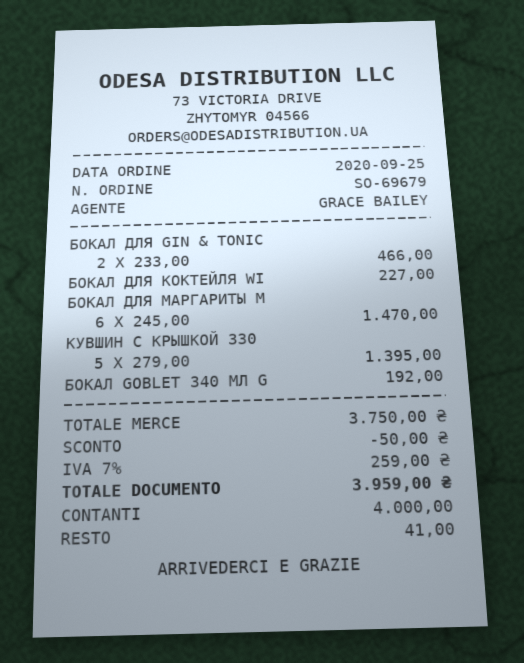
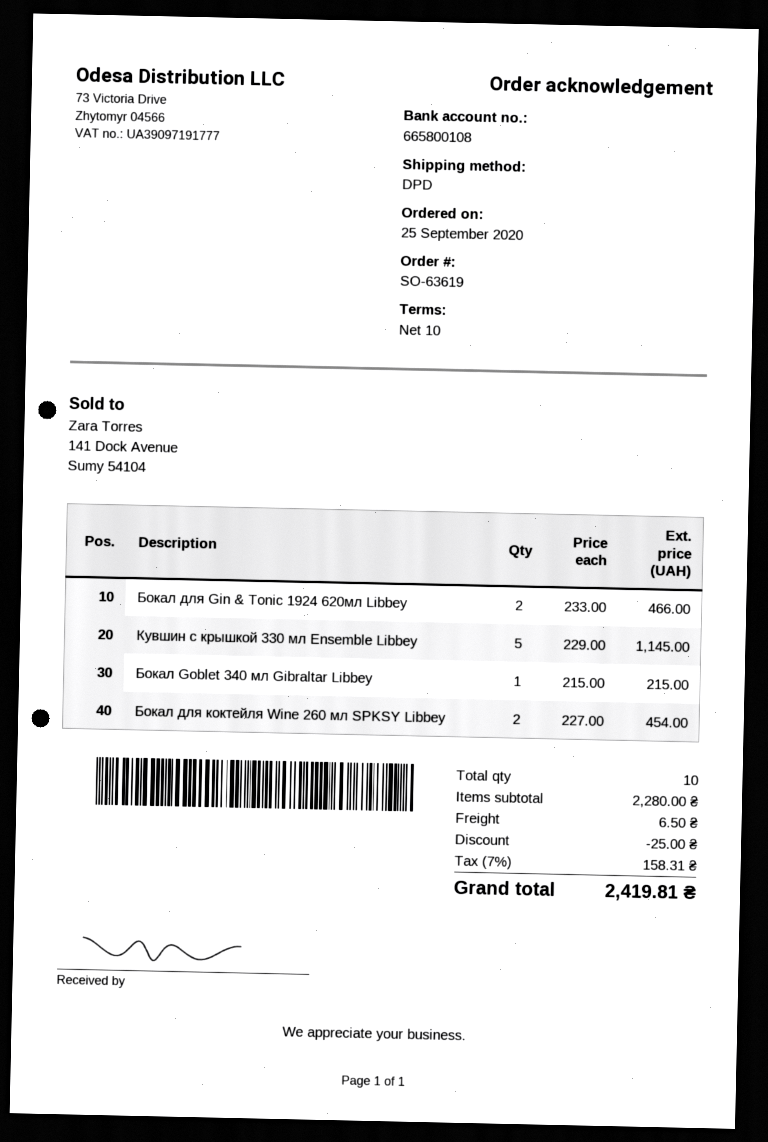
order number: SO-69679 -> SO-63619
БОКАЛ ДЛЯ КОКТЕЙЛЯ WI: 1 x 227.00 = 227.00 -> 2 x 227.00 = 454.00
БОКАЛ ДЛЯ МАРГАРИТЫ M: 6 x 245.00 = 1470.00 -> none
КУВШИН С КРЫШКОЙ 330: 5 x 279.00 = 1395.00 -> 5 x 229.00 = 1145.00
БОКАЛ GOBLET 340 МЛ G: 1 x 192.00 = 192.00 -> 1 x 215.00 = 215.00
subtotal: 3750.00 -> 2280.00
discount: 50.00 -> 25.00
shipping: none -> 6.50
tax: 7% = 259.00 -> 7% = 158.31
total: 3959.00 -> 2419.81

